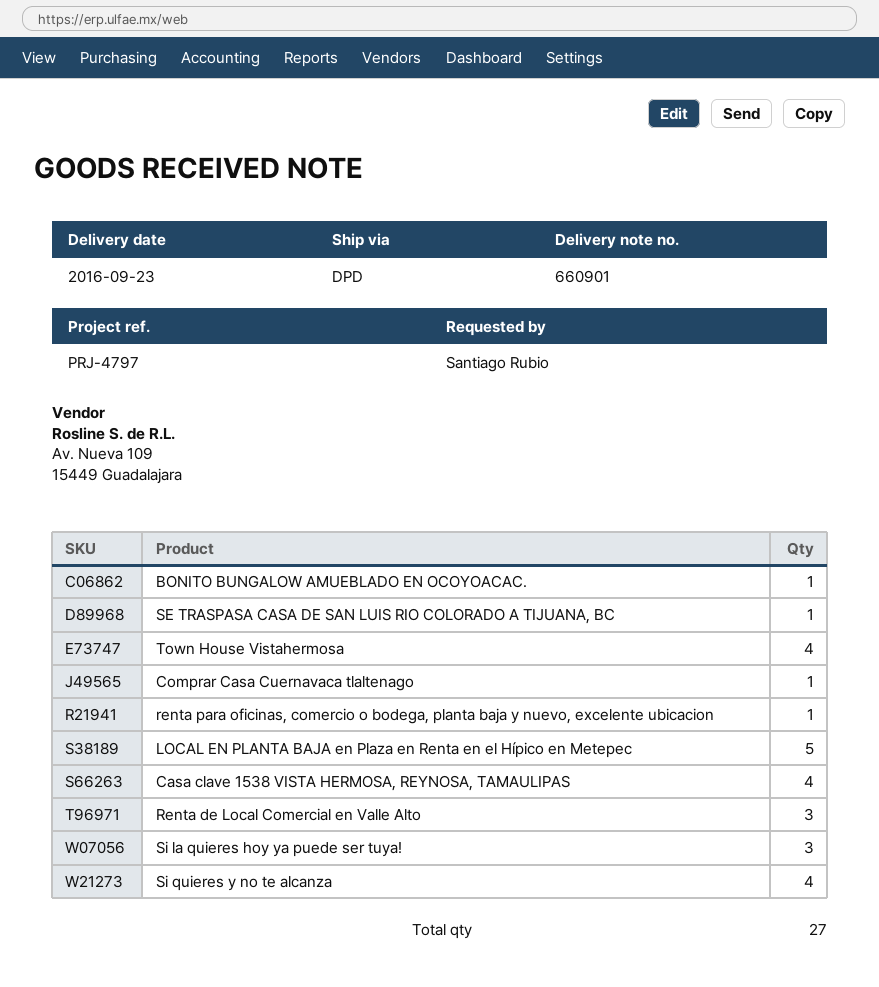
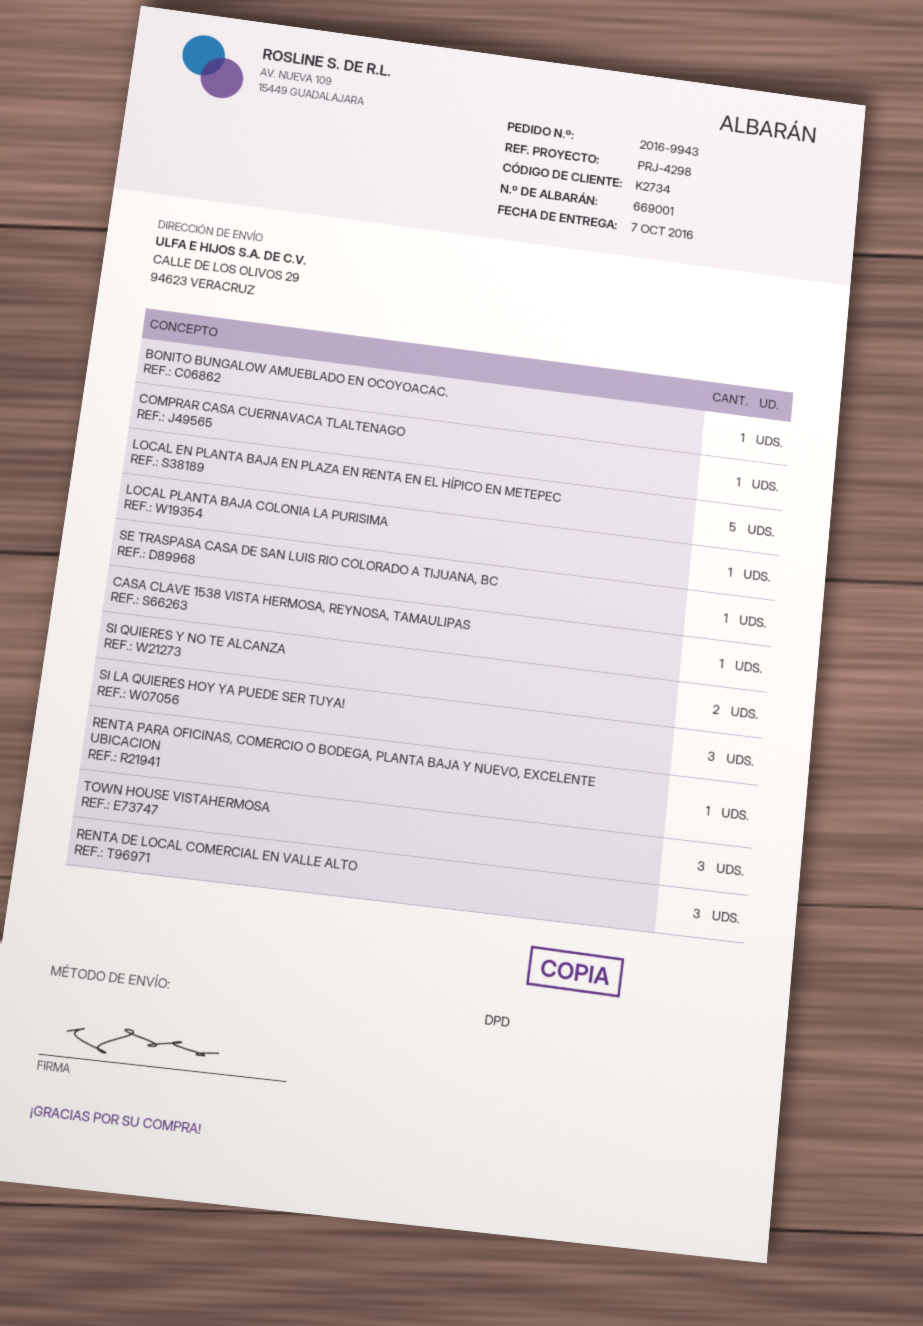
delivery note number: 660901 -> 669001
delivery date: 2016-09-23 -> 2016-10-07
reference: PRJ-4797 -> PRJ-4298
Town House Vistahermosa: 4 -> 3
Casa clave 1538 VISTA HERMOSA, REYNOSA, TAMAULIPAS: 4 -> 1
Si quieres y no te alcanza: 4 -> 2
LOCAL PLANTA BAJA COLONIA LA PURISIMA: none -> 1

